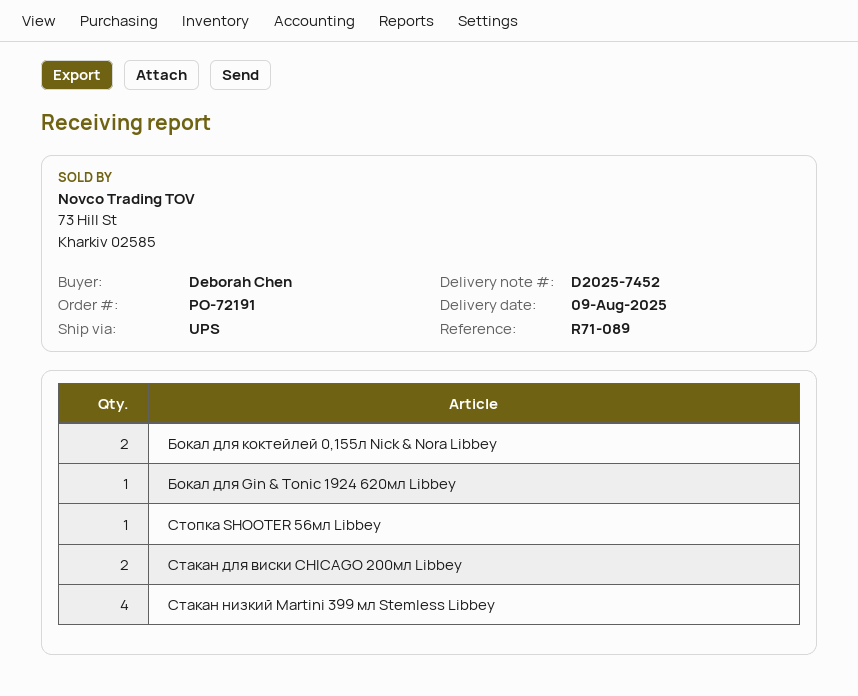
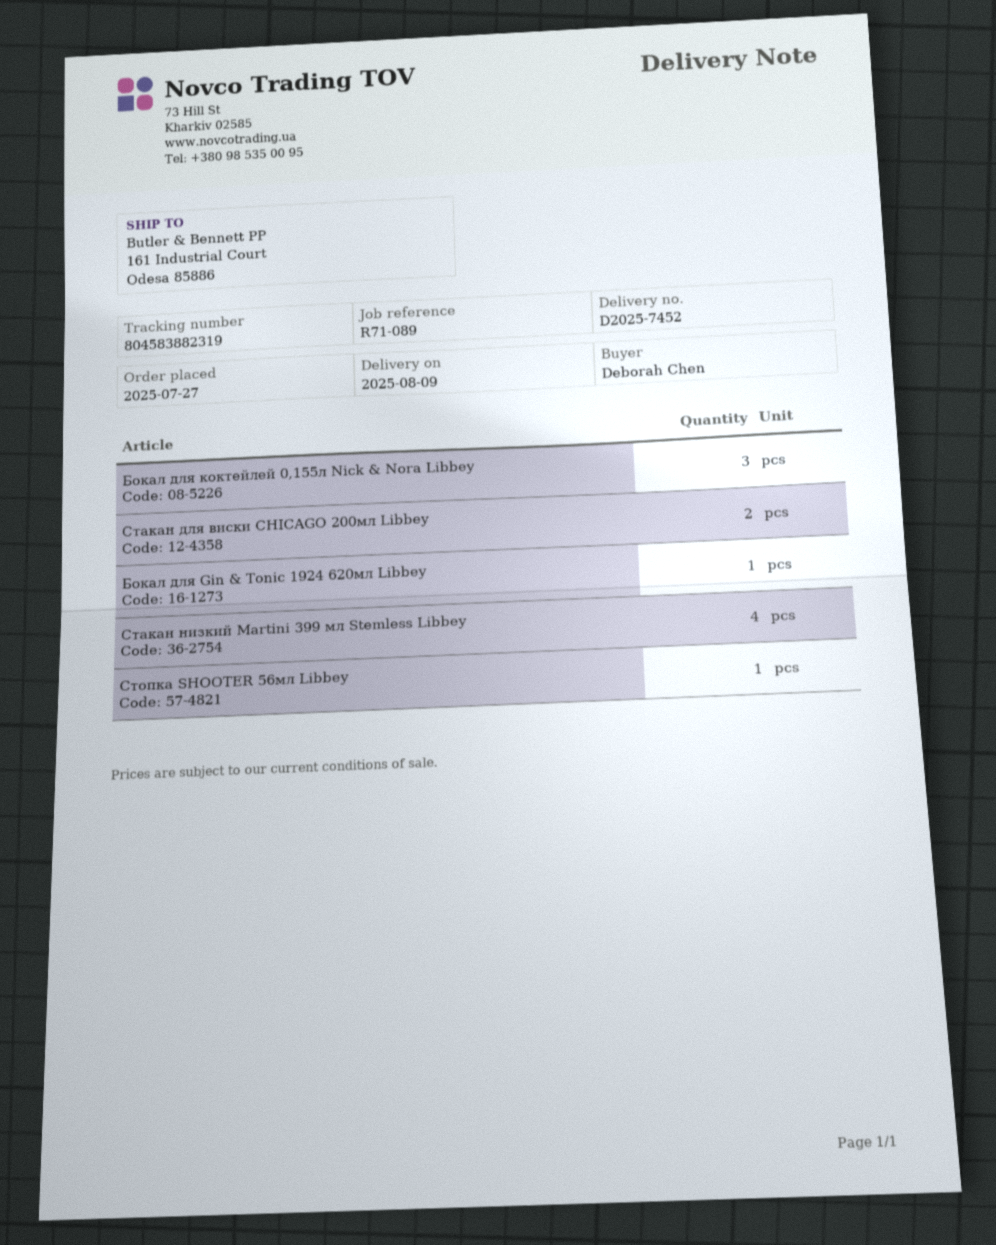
Бокал для коктейлей 0,155л Nick & Nora Libbey: 2 -> 3

